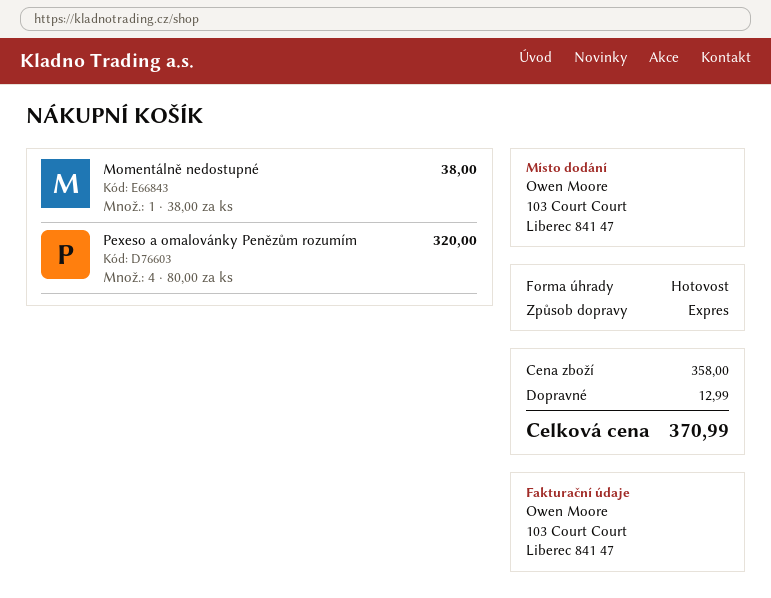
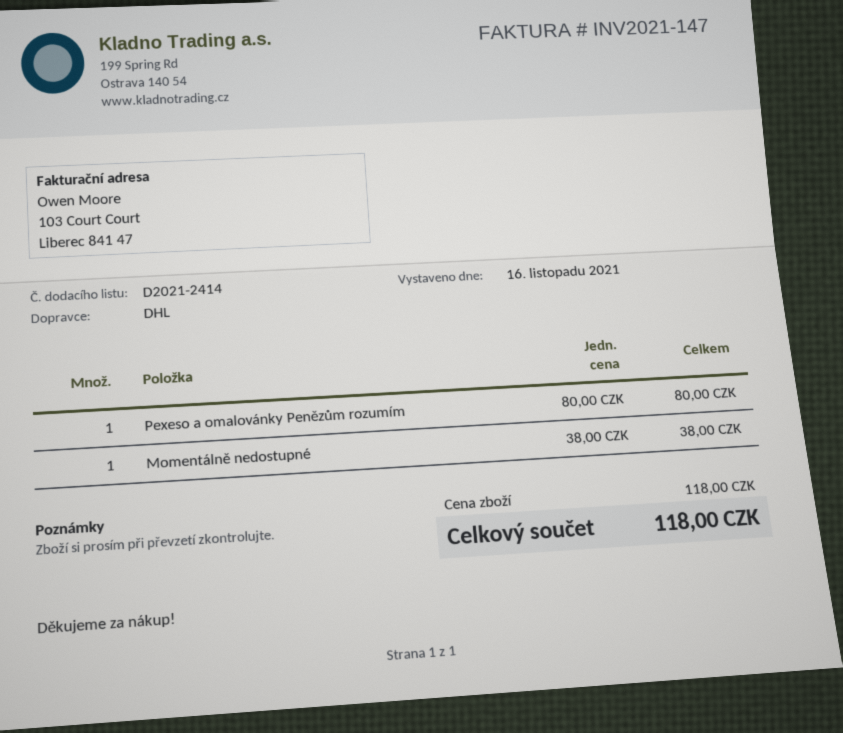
shipping method: express -> DHL
Pexeso a omalovánky Penězům rozumím: 4 x 80.00 = 320.00 -> 1 x 80.00 = 80.00
subtotal: 358.00 -> 118.00
shipping: 12.99 -> none
total: 370.99 -> 118.00

